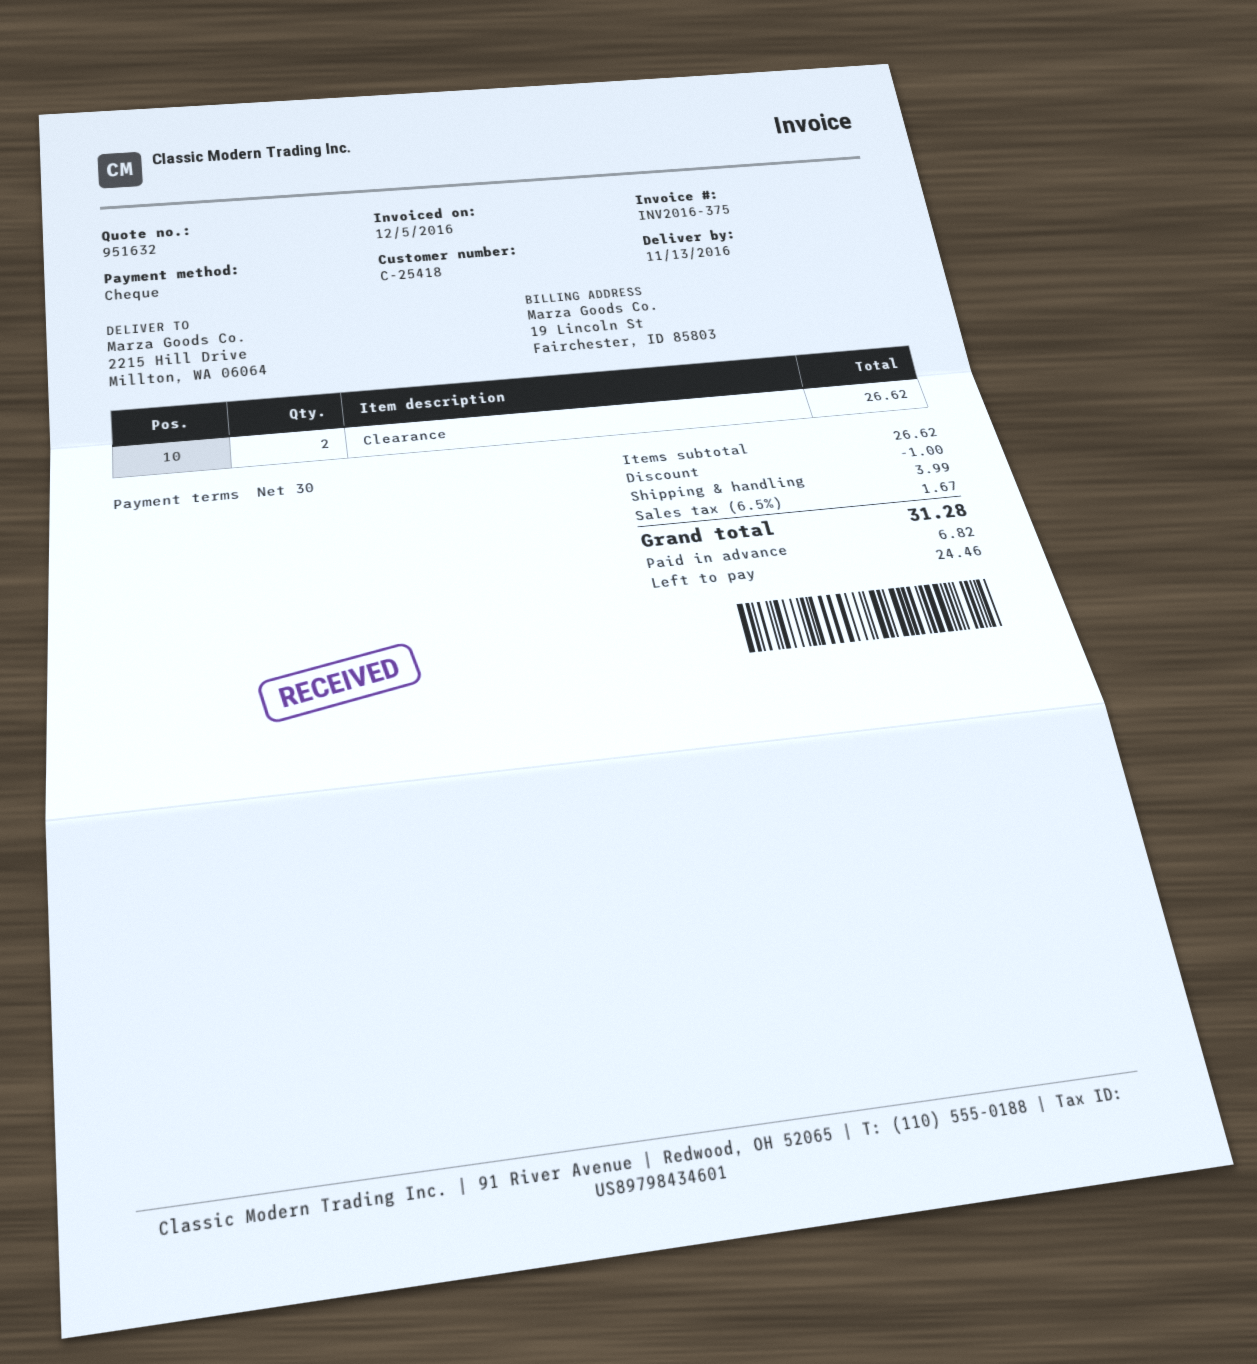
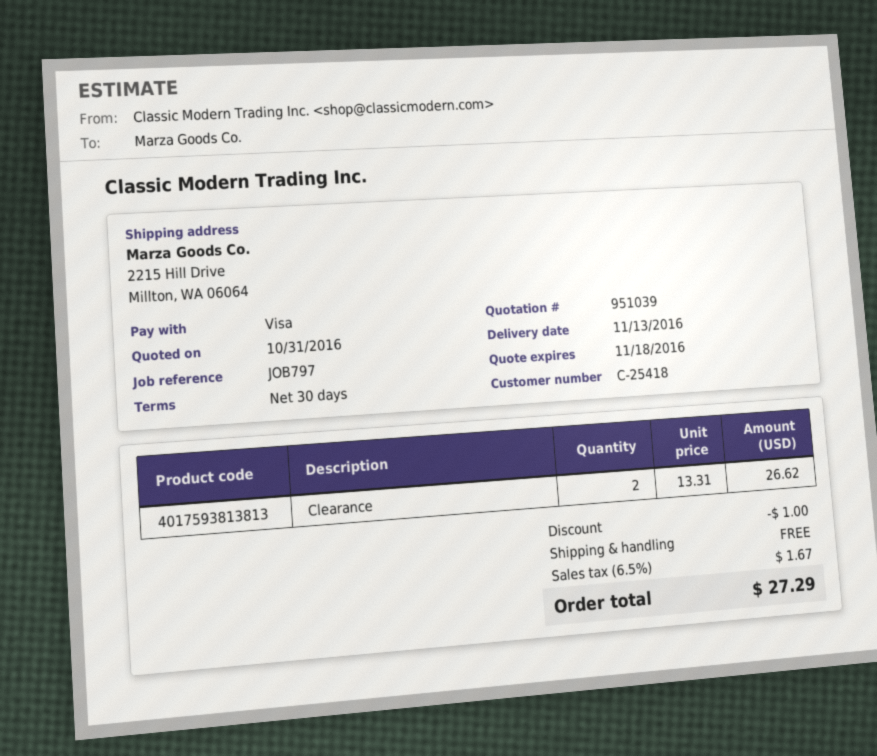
quote number: 951632 -> 951039
payment method: cheque -> Visa
shipping: 3.99 -> 0.00
total: 31.28 -> 27.29

